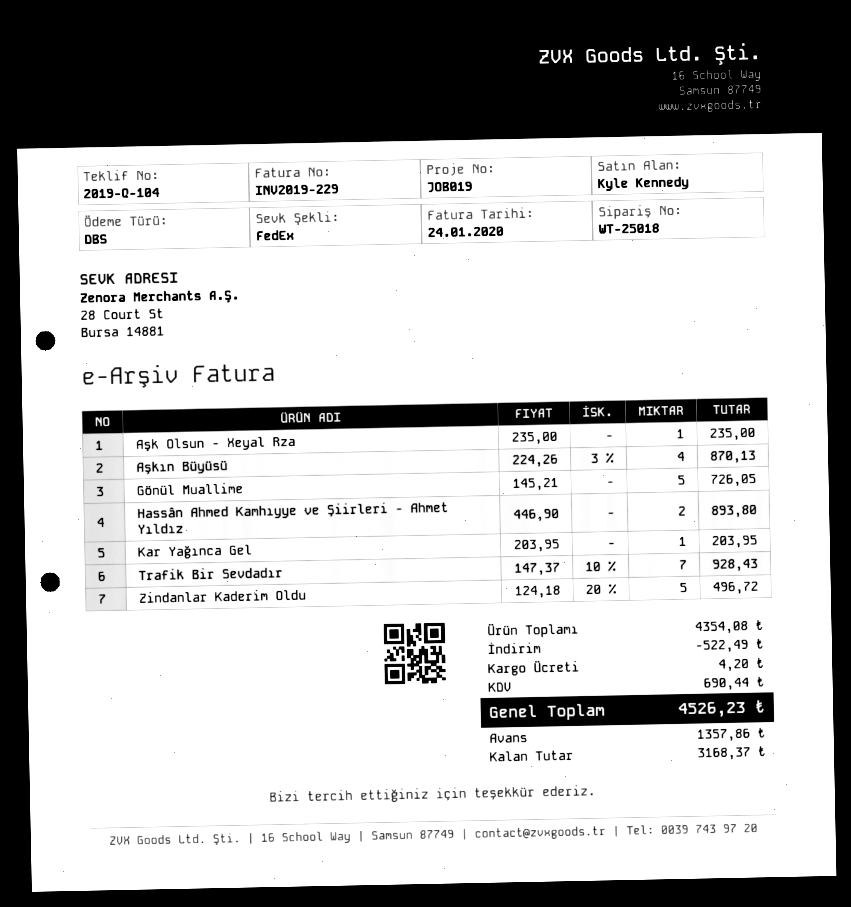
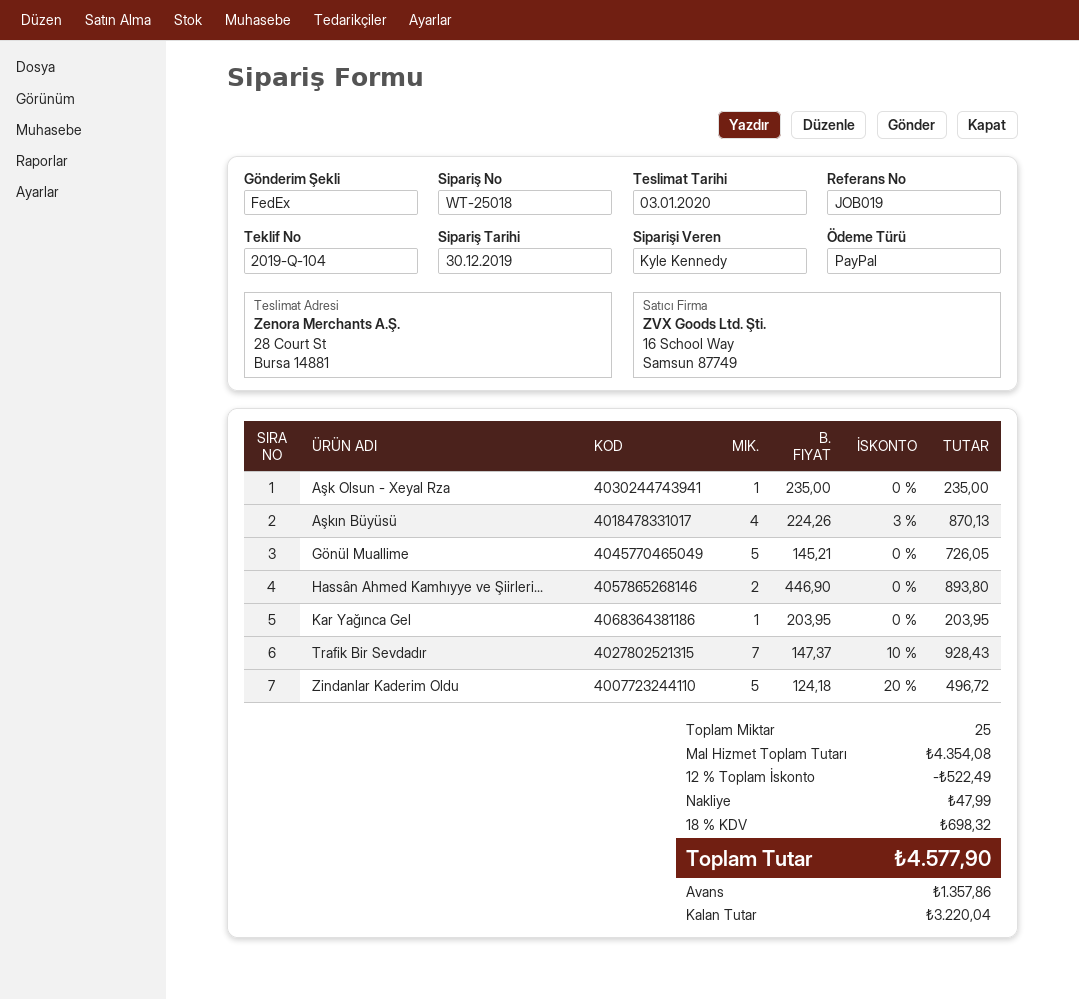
payment method: direct debit -> PayPal
shipping: 4.20 -> 47.99
tax: 690.44 -> 698.32
total: 4526.23 -> 4577.90
balance: 3168.37 -> 3220.04

